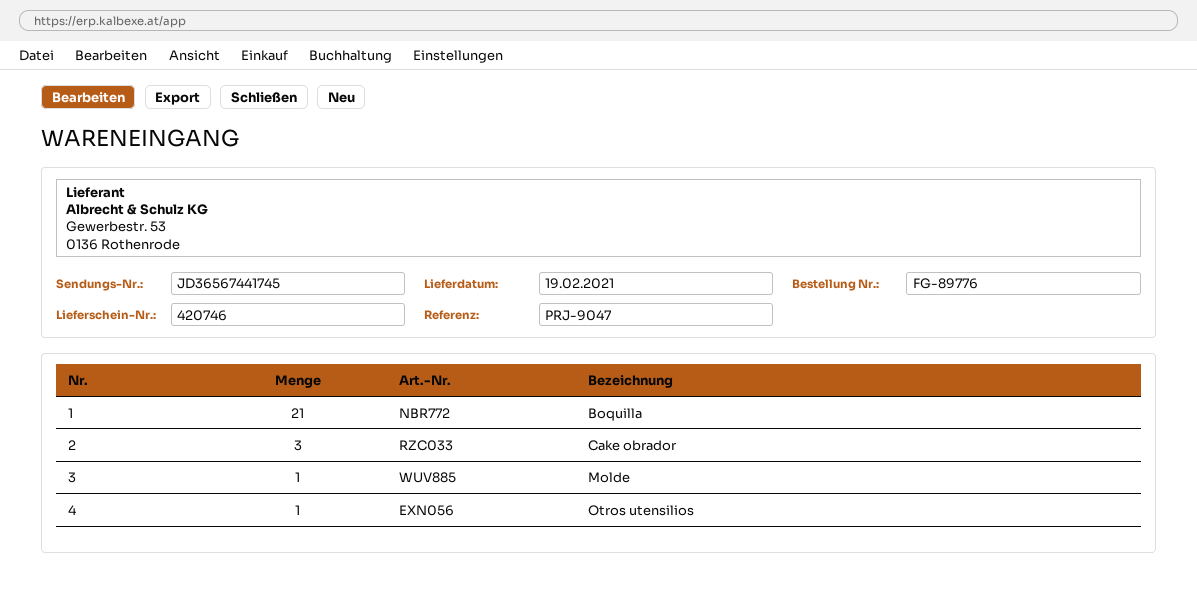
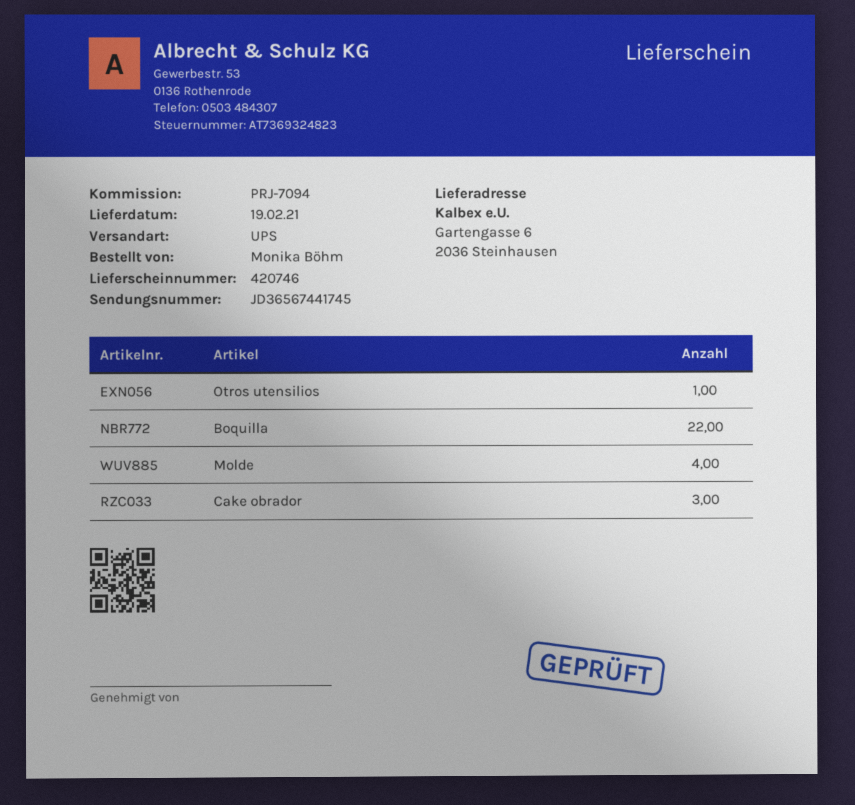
reference: PRJ-9047 -> PRJ-7094
Boquilla: 21 -> 22
Molde: 1 -> 4

